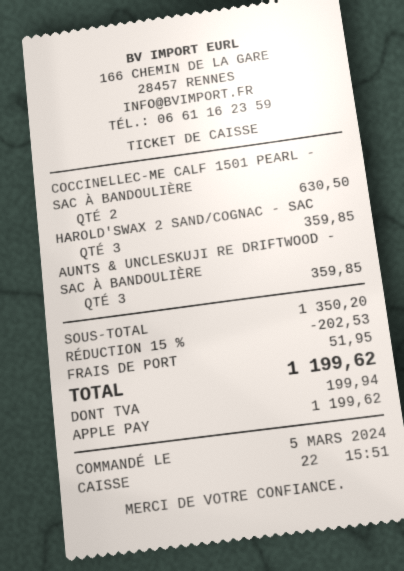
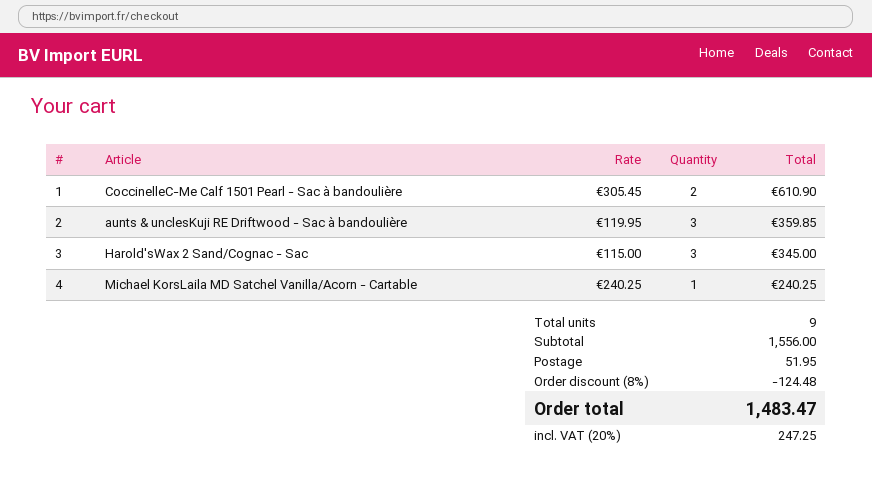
COCCINELLEC-ME CALF 1501 PEARL - SAC À BANDOULIÈRE: 2 for 630.50 -> 2 for 610.90
HAROLD'SWAX 2 SAND/COGNAC - SAC: 3 for 359.85 -> 3 for 345.00
Michael KorsLaila MD Satchel Vanilla/Acorn - Cartable: none -> 1 for 240.25
subtotal: 1350.20 -> 1556.00
discount: 15% = 202.53 -> 8% = 124.48
tax: 199.94 -> 247.25
total: 1199.62 -> 1483.47

